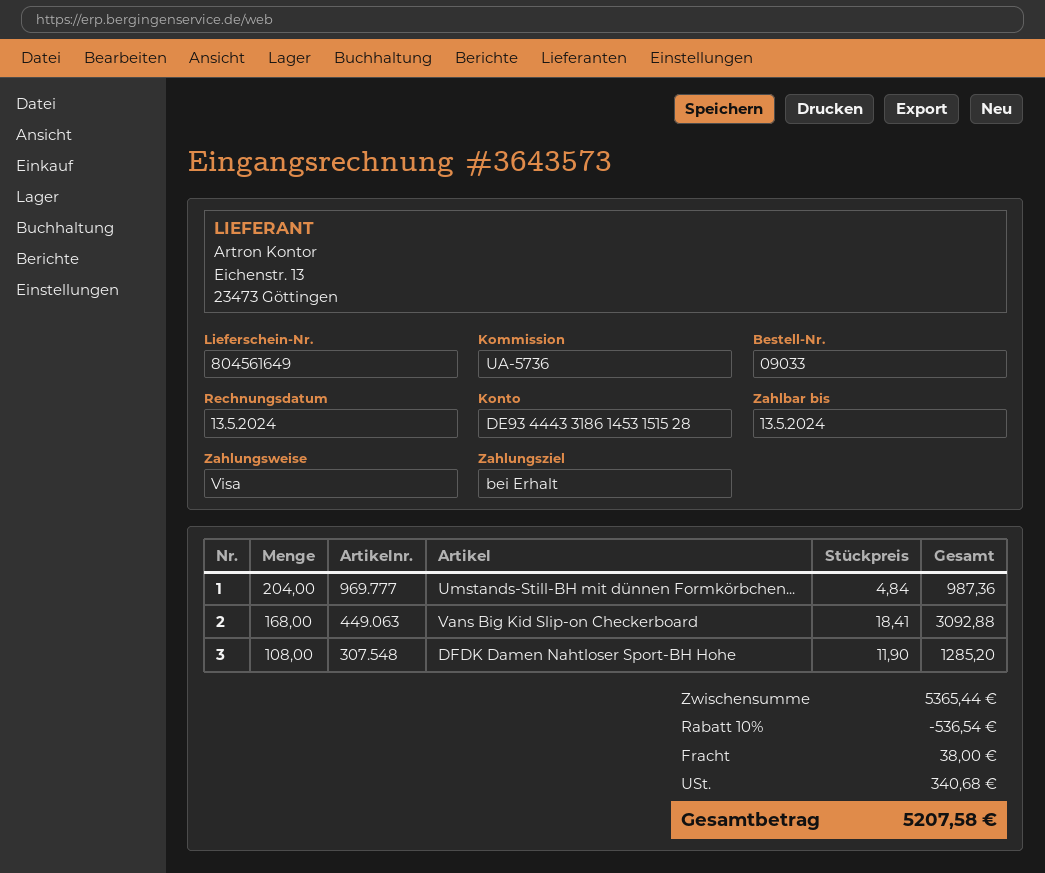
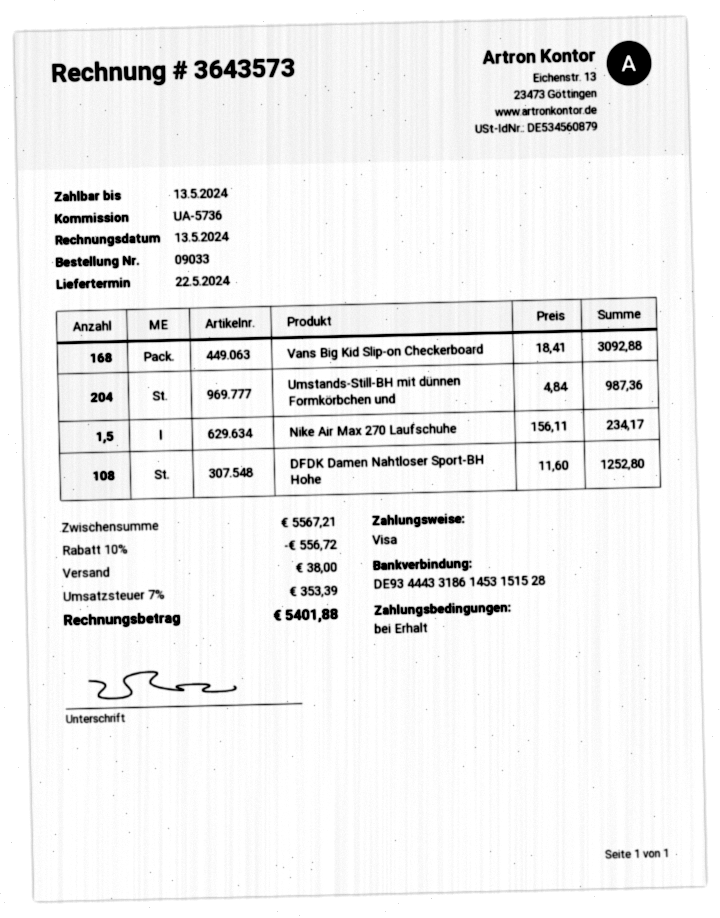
DFDK Damen Nahtloser Sport-BH Hohe: 108 x 11.90 = 1285.20 -> 108 x 11.60 = 1252.80
Nike Air Max 270 Laufschuhe: none -> 1.5 x 156.11 = 234.17
subtotal: 5365.44 -> 5567.21
discount: 10% = 536.54 -> 10% = 556.72
tax: 340.68 -> 353.39
total: 5207.58 -> 5401.88

